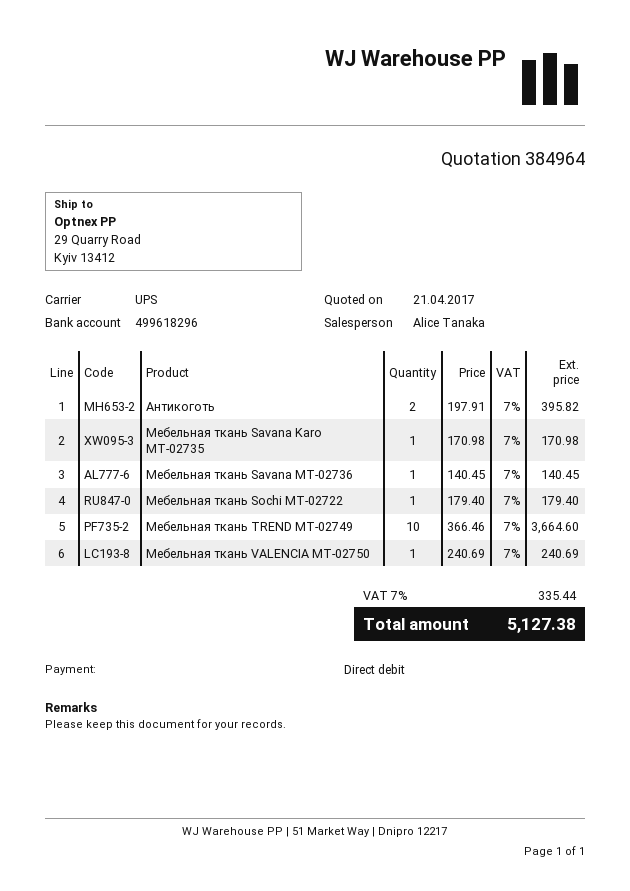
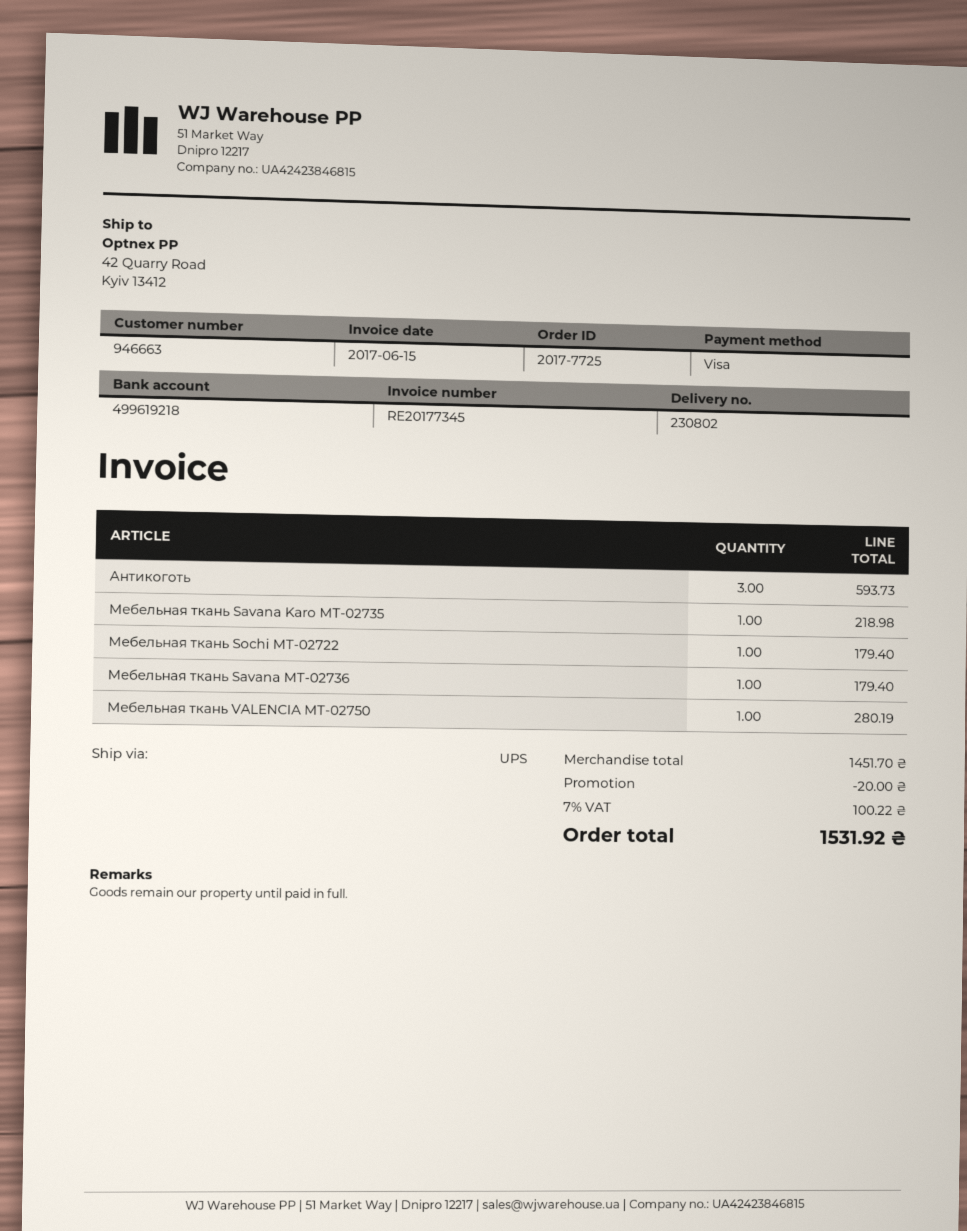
payment method: direct debit -> Visa
bank account: 499618296 -> 499619218
ship to: 29 Quarry Road, Kyiv 13412 -> 42 Quarry Road, Kyiv 13412
Антикоготь: 2 for 395.82 -> 3 for 593.73
Мебельная ткань Savana Karo MT-02735: 1 for 170.98 -> 1 for 218.98
Мебельная ткань Savana MT-02736: 1 for 140.45 -> 1 for 179.40
Мебельная ткань TREND MT-02749: 10 for 3664.60 -> none
Мебельная ткань VALENCIA MT-02750: 1 for 240.69 -> 1 for 280.19
discount: none -> 20.00
tax: 7% = 335.44 -> 7% = 100.22
total: 5127.38 -> 1531.92

